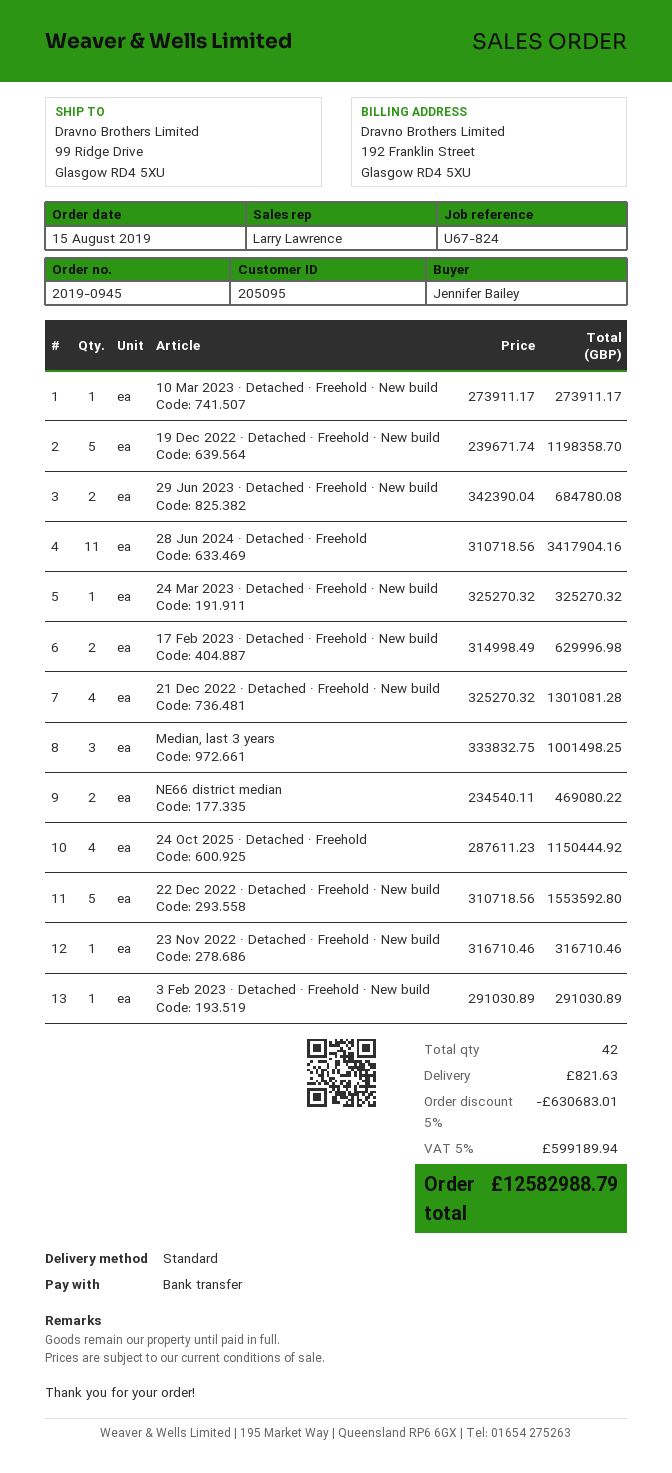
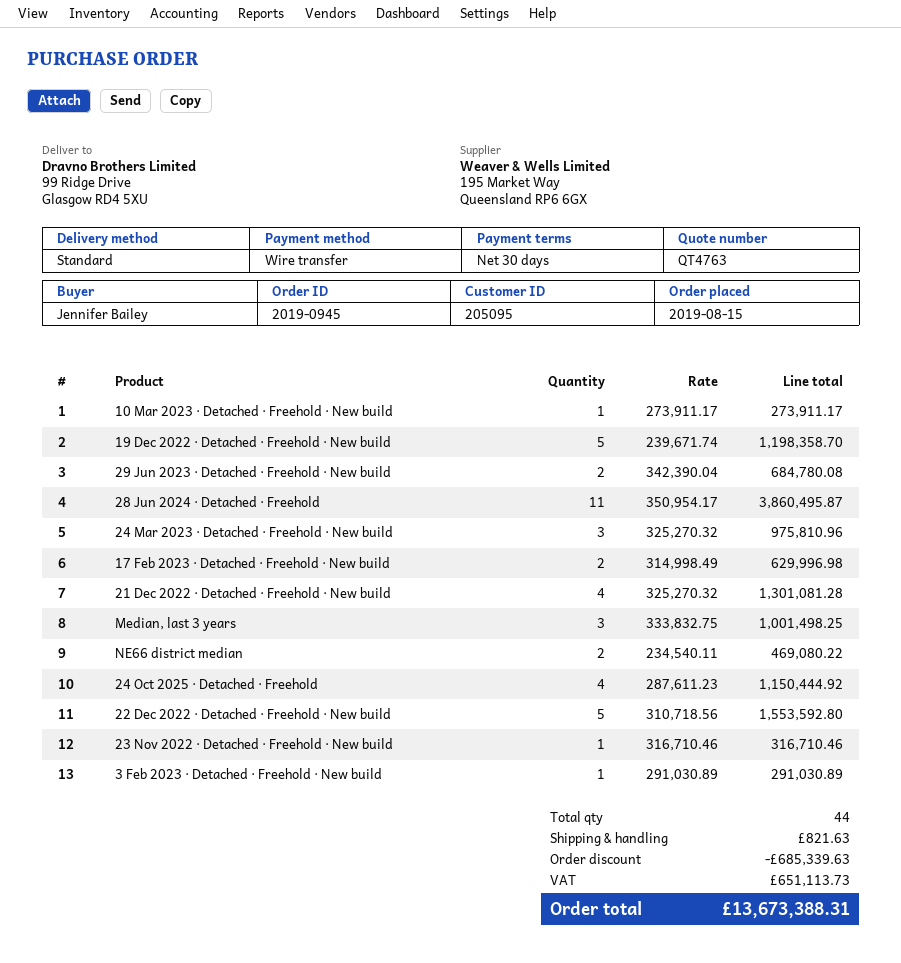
28 Jun 2024 · Detached · Freehold: 11 x 310718.56 = 3417904.16 -> 11 x 350954.17 = 3860495.87
24 Mar 2023 · Detached · Freehold · New build: 1 x 325270.32 = 325270.32 -> 3 x 325270.32 = 975810.96
total quantity: 42 -> 44
discount: 630683.01 -> 685339.63
tax: 599189.94 -> 651113.73
total: 12582988.79 -> 13673388.31

